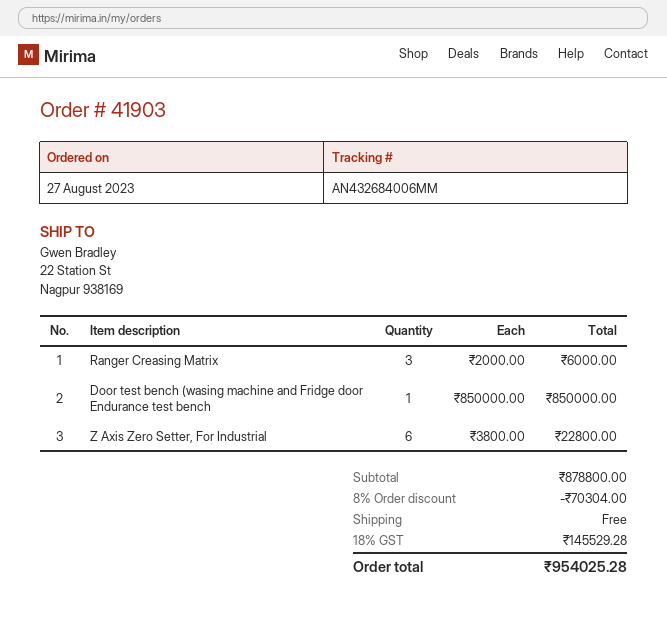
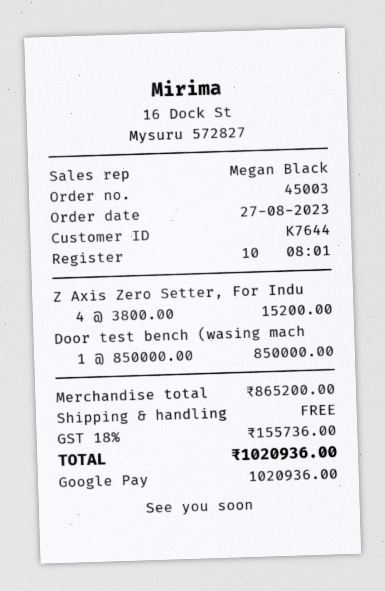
order number: 41903 -> 45003
Ranger Creasing Matrix: 3 x 2000.00 = 6000.00 -> none
Z Axis Zero Setter, For Industrial: 6 x 3800.00 = 22800.00 -> 4 x 3800.00 = 15200.00
subtotal: 878800.00 -> 865200.00
discount: 8% = 70304.00 -> none
tax: 18% = 145529.28 -> 18% = 155736.00
total: 954025.28 -> 1020936.00

